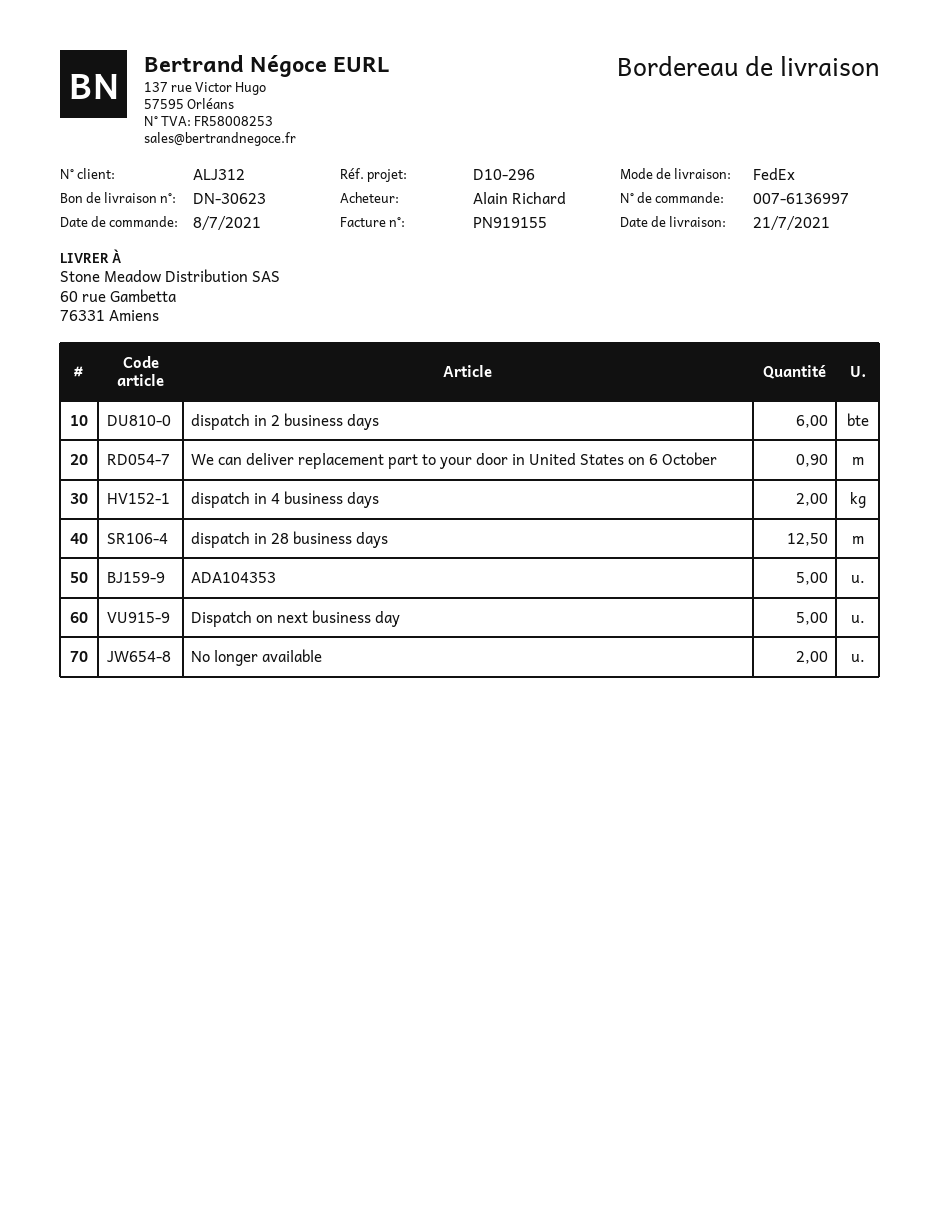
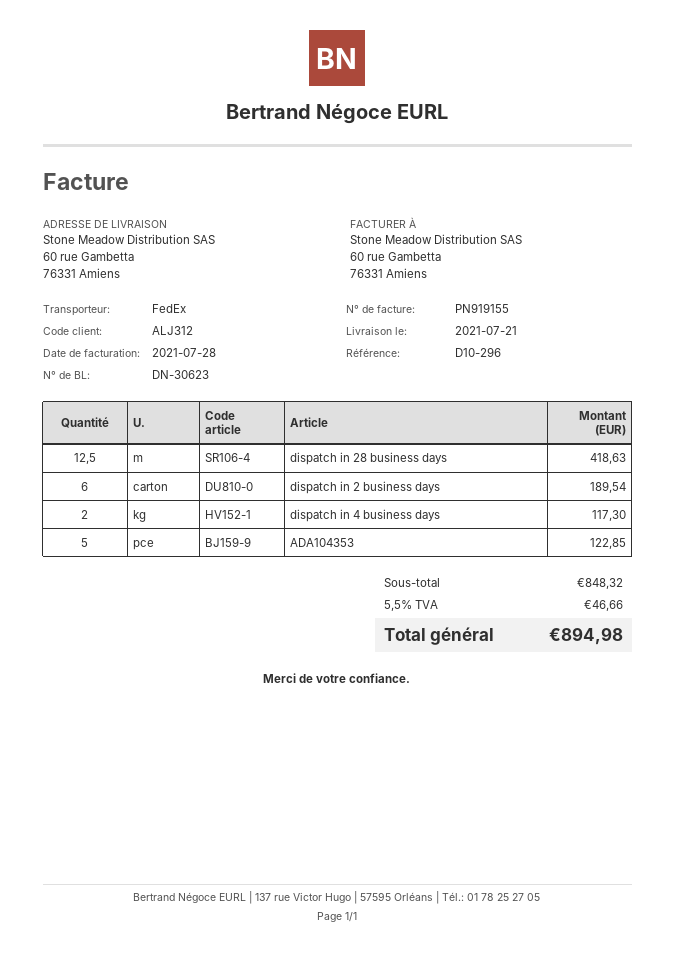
We can deliver replacement part to your door in United States on 6 October: 0.9 -> none
Dispatch on next business day: 5 -> none
No longer available: 2 -> none

